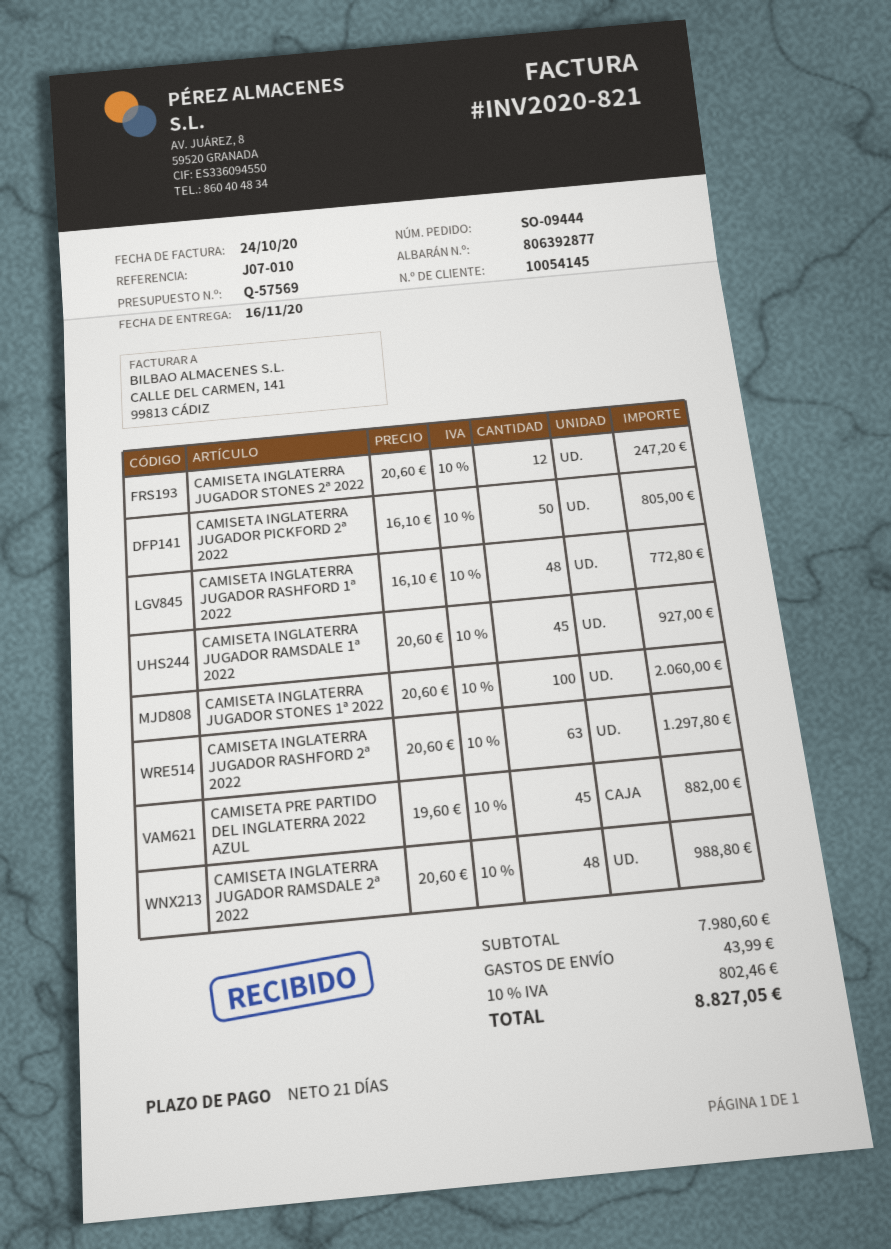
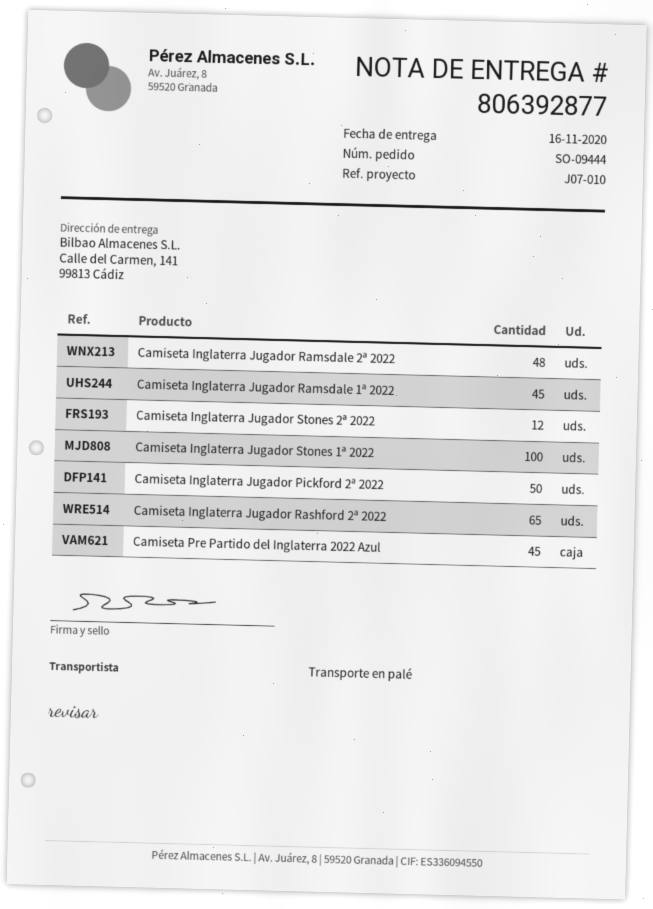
CAMISETA INGLATERRA JUGADOR RASHFORD 1ª 2022: 48 -> none
CAMISETA INGLATERRA JUGADOR RASHFORD 2ª 2022: 63 -> 65

